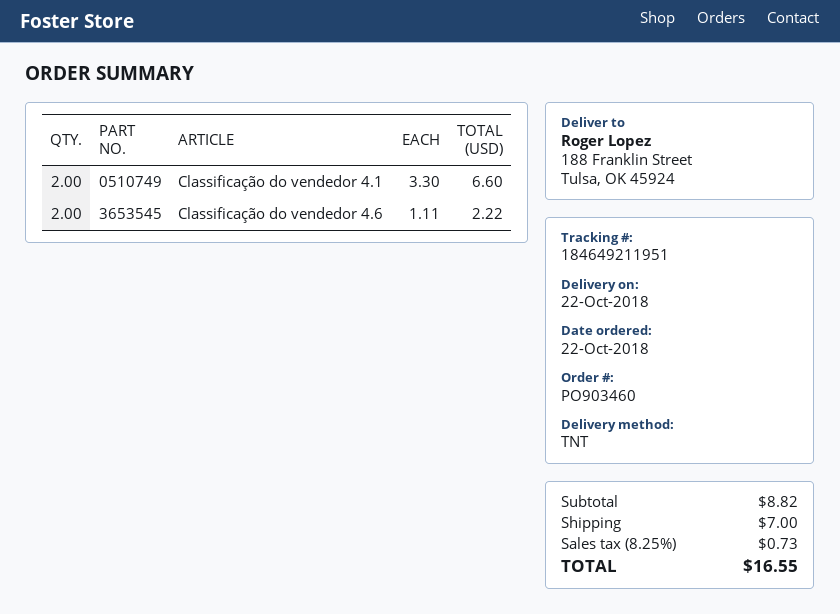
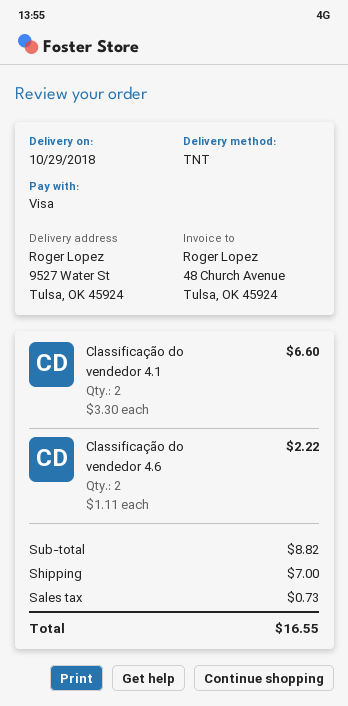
delivery date: 2018-10-22 -> 2018-10-29
ship to: 188 Franklin Street, Tulsa, OK 45924 -> 9527 Water St, Tulsa, OK 45924

